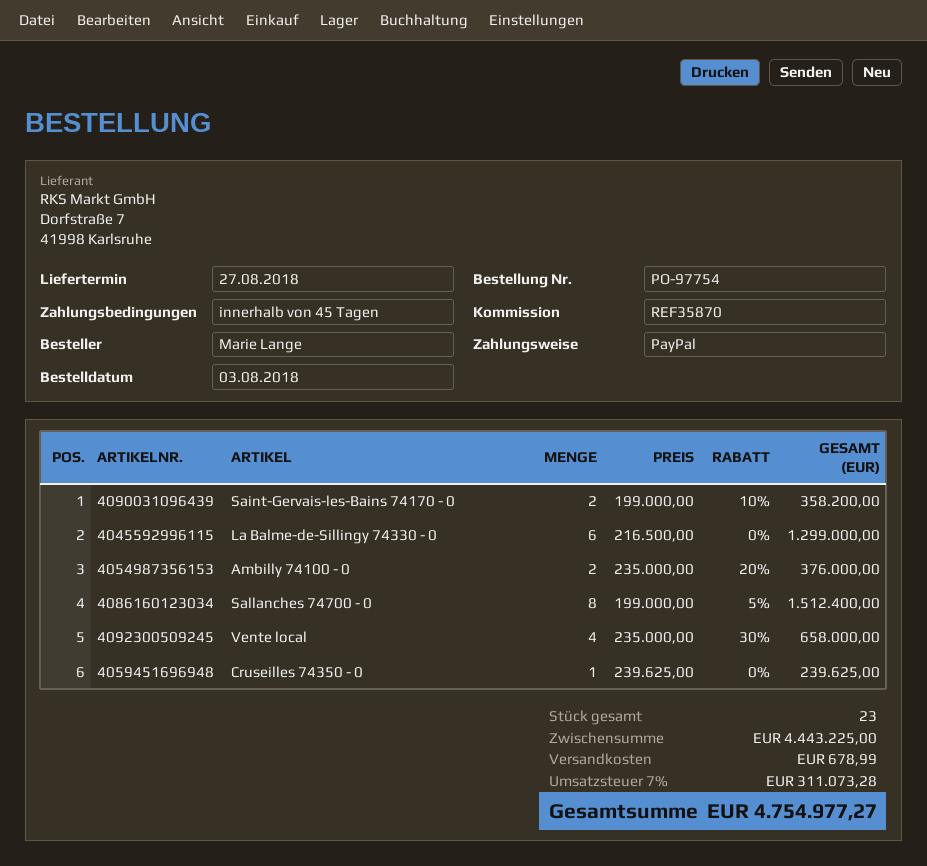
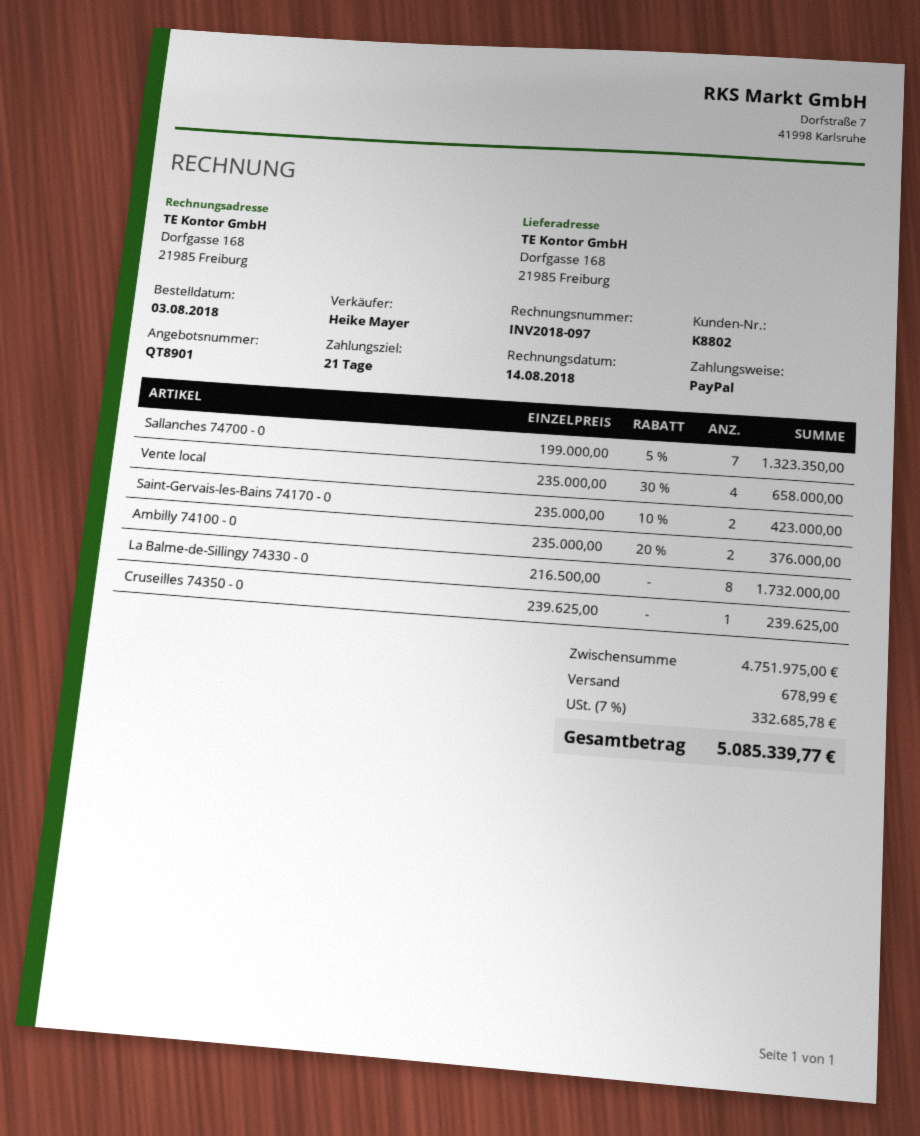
payment terms: 45 days -> 21 days
Saint-Gervais-les-Bains 74170 - 0: 2 x 199000.00 - 10% = 358200.00 -> 2 x 235000.00 - 10% = 423000.00
La Balme-de-Sillingy 74330 - 0: 6 x 216500.00 = 1299000.00 -> 8 x 216500.00 = 1732000.00
Sallanches 74700 - 0: 8 x 199000.00 - 5% = 1512400.00 -> 7 x 199000.00 - 5% = 1323350.00
subtotal: 4443225.00 -> 4751975.00
tax: 7% = 311073.28 -> 7% = 332685.78
total: 4754977.27 -> 5085339.77

